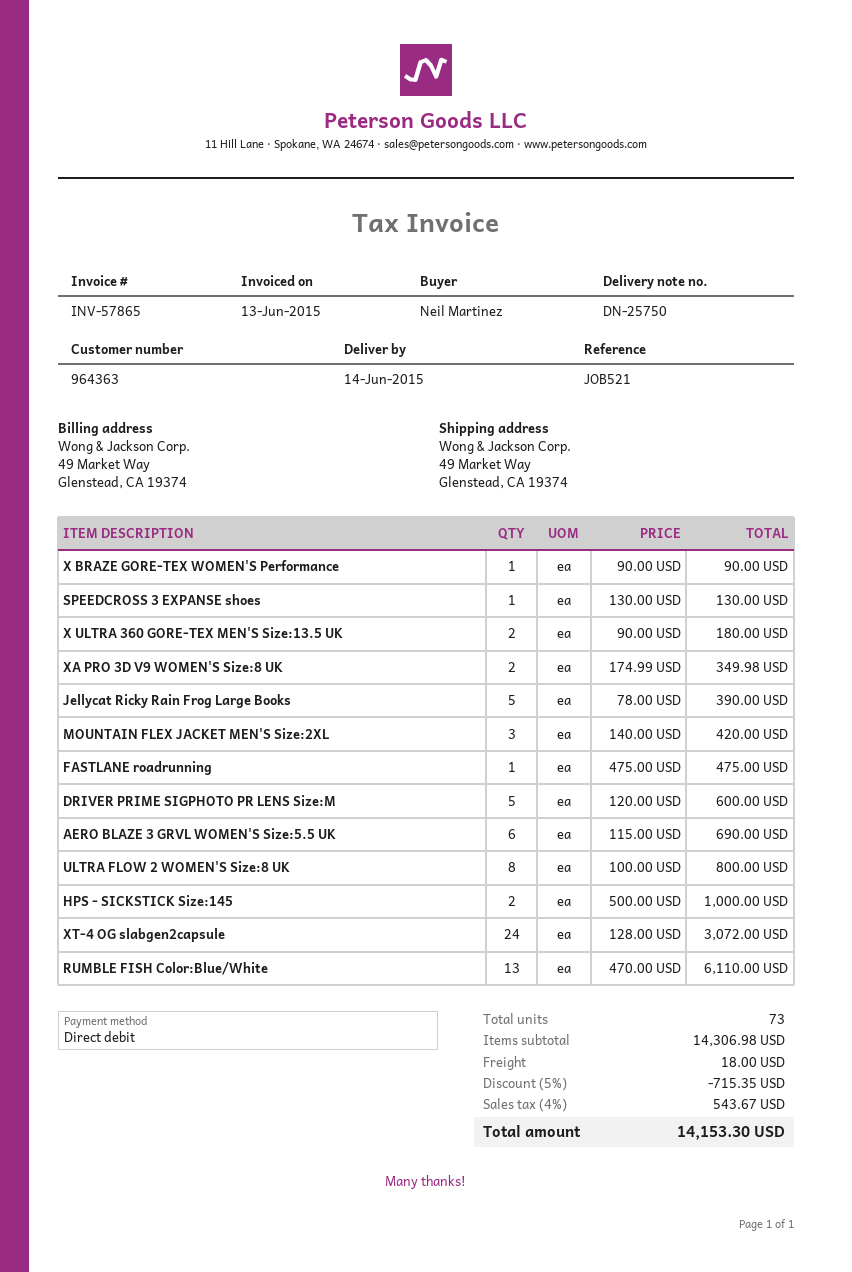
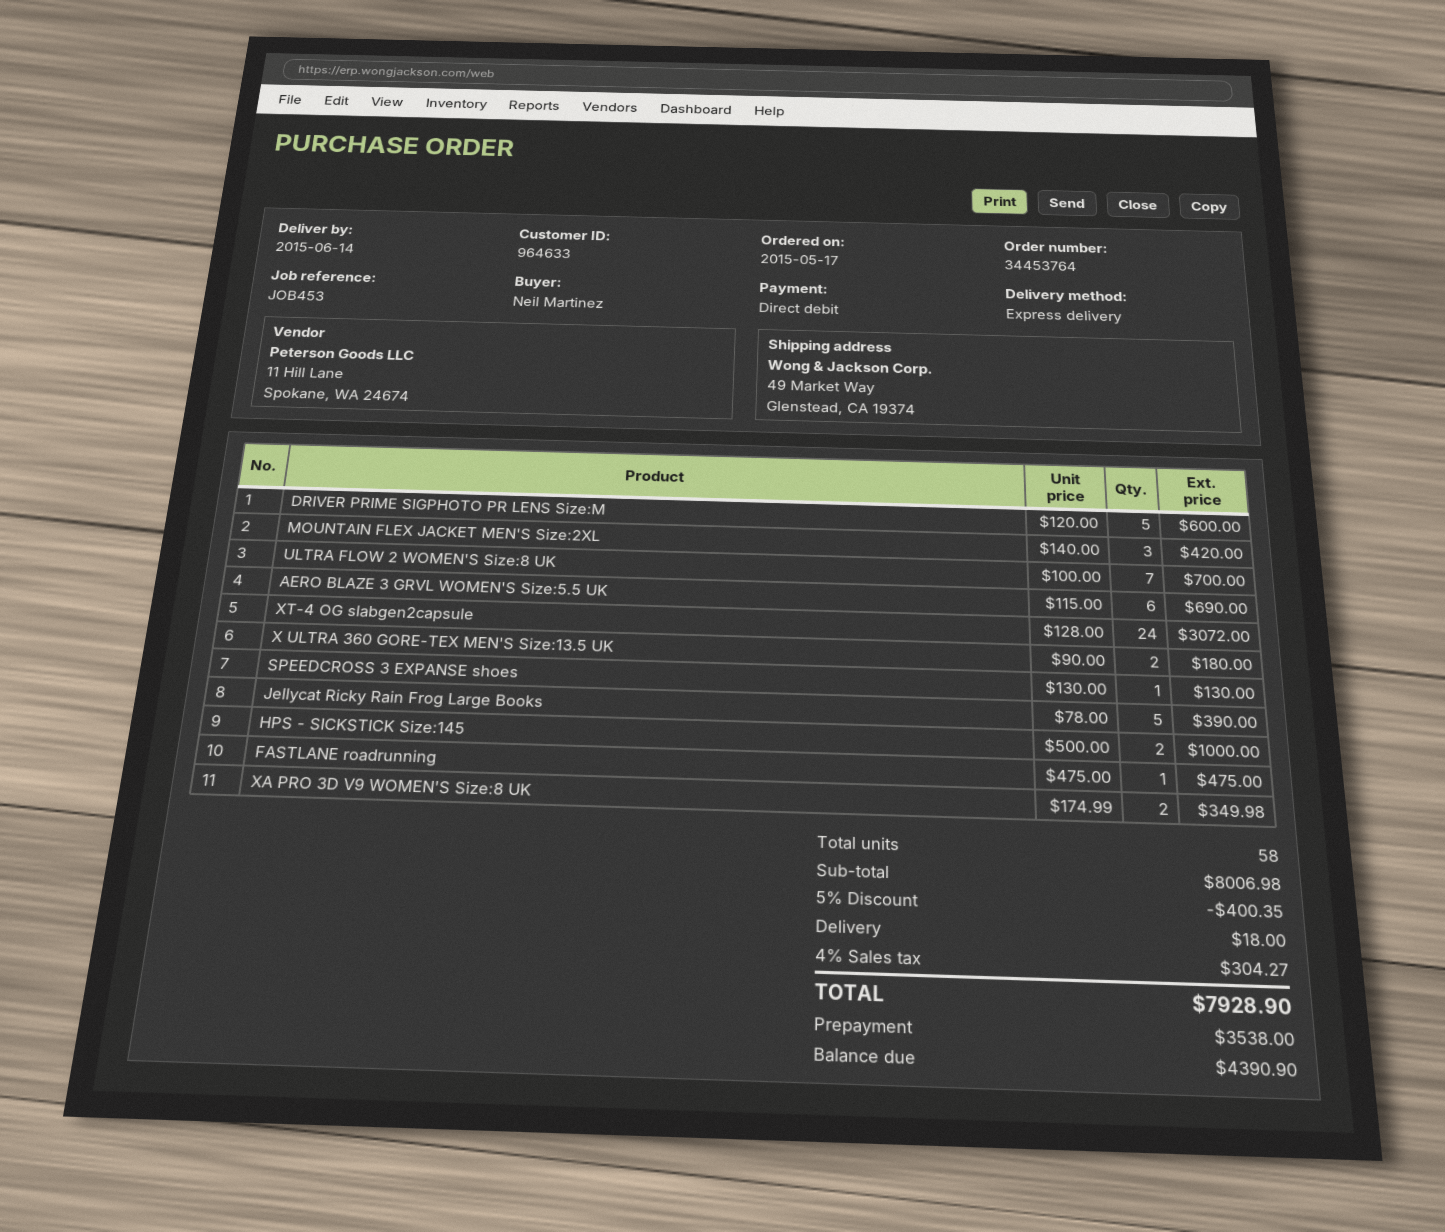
customer number: 964363 -> 964633
reference: JOB521 -> JOB453
X BRAZE GORE-TEX WOMEN'S Performance: 1 x 90.00 = 90.00 -> none
ULTRA FLOW 2 WOMEN'S Size:8 UK: 8 x 100.00 = 800.00 -> 7 x 100.00 = 700.00
RUMBLE FISH Color:Blue/White: 13 x 470.00 = 6110.00 -> none
total quantity: 73 -> 58
subtotal: 14306.98 -> 8006.98
discount: 5% = 715.35 -> 5% = 400.35
tax: 4% = 543.67 -> 4% = 304.27
total: 14153.30 -> 7928.90

